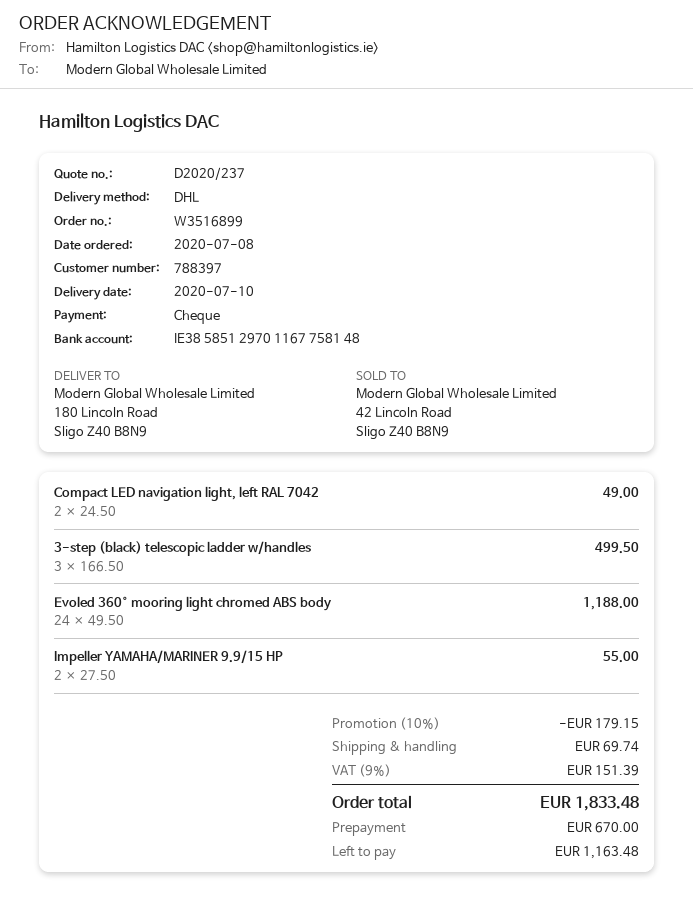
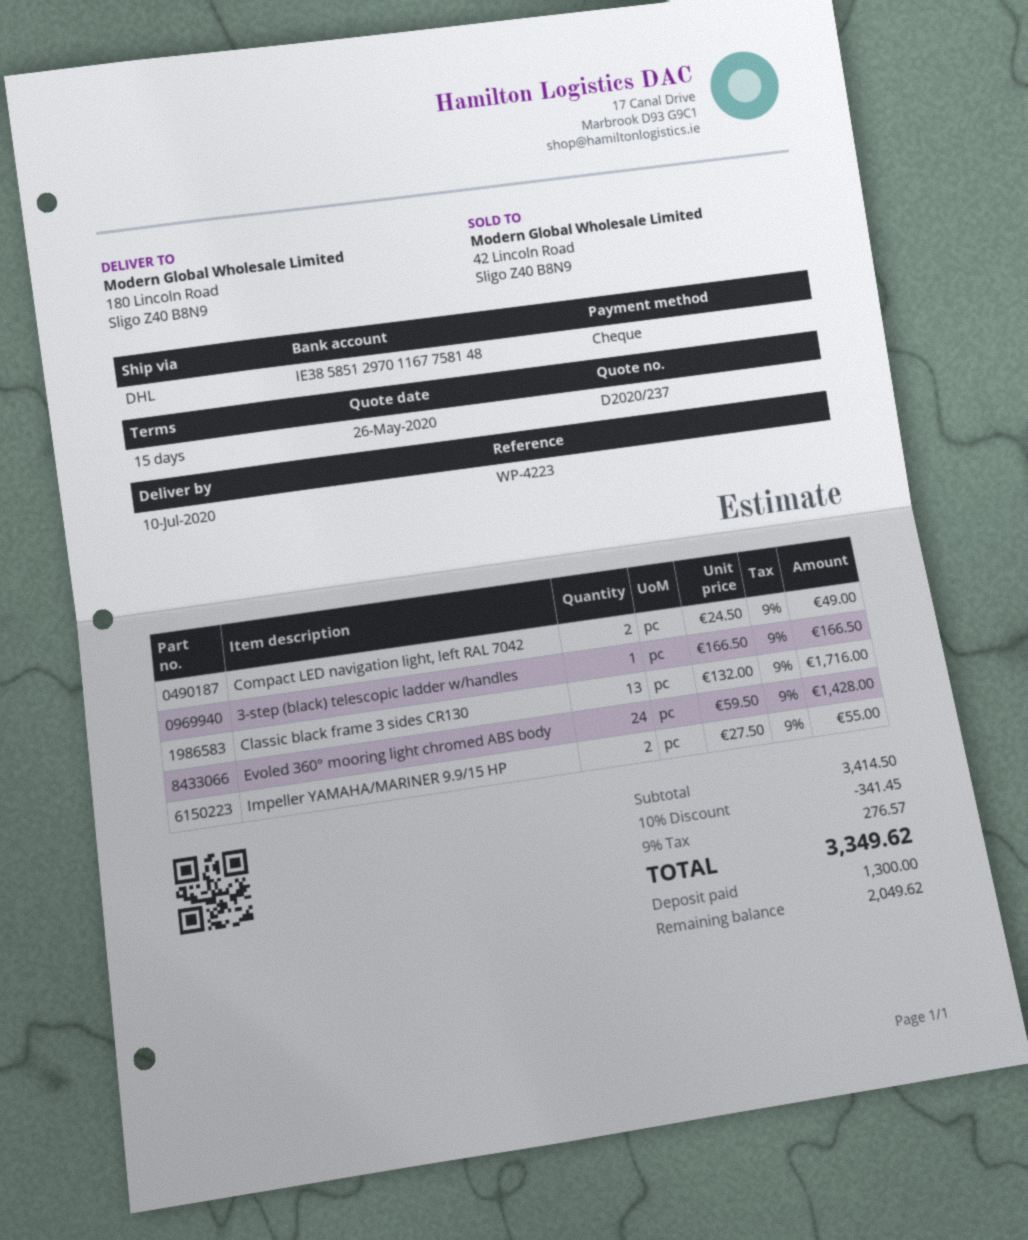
3-step (black) telescopic ladder w/handles: 3 x 166.50 = 499.50 -> 1 x 166.50 = 166.50
Evoled 360° mooring light chromed ABS body: 24 x 49.50 = 1188.00 -> 24 x 59.50 = 1428.00
Classic black frame 3 sides CR130: none -> 13 x 132.00 = 1716.00
discount: 10% = 179.15 -> 10% = 341.45
shipping: 69.74 -> none
tax: 9% = 151.39 -> 9% = 276.57
total: 1833.48 -> 3349.62
deposit: 670.00 -> 1300.00
balance: 1163.48 -> 2049.62

